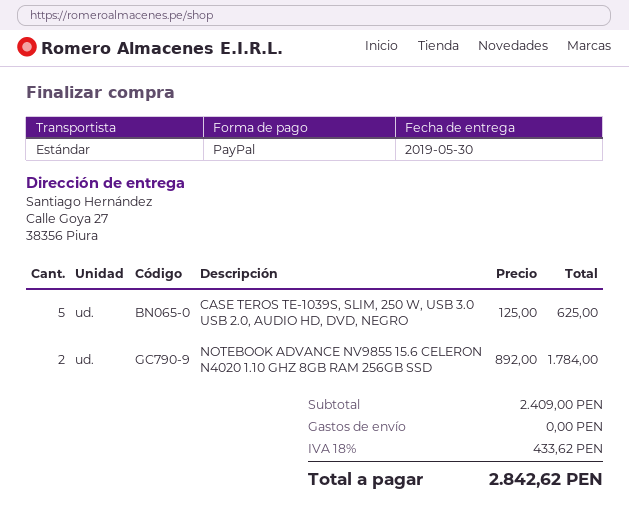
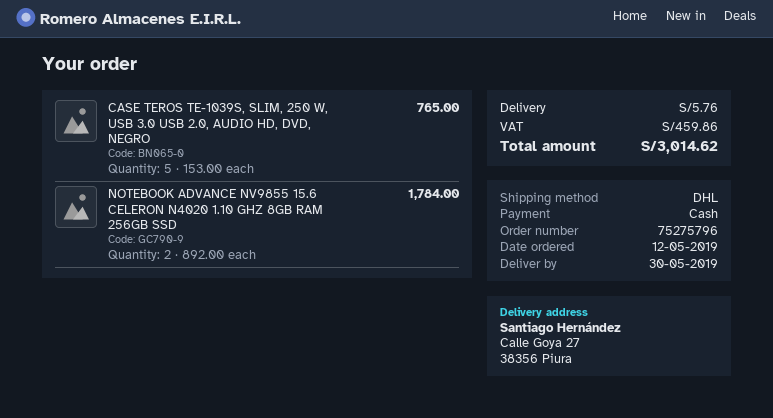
payment method: PayPal -> cash
shipping method: standard -> DHL
CASE TEROS TE-1039S, SLIM, 250 W, USB 3.0 USB 2.0, AUDIO HD, DVD, NEGRO: 5 x 125.00 = 625.00 -> 5 x 153.00 = 765.00
shipping: 0.00 -> 5.76
tax: 433.62 -> 459.86
total: 2842.62 -> 3014.62

